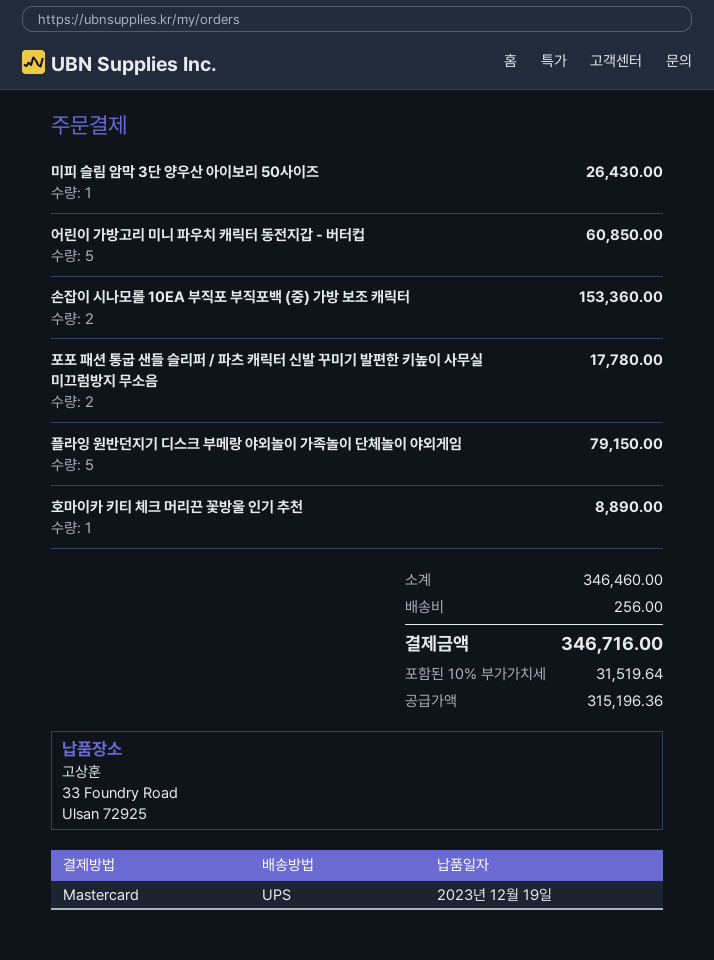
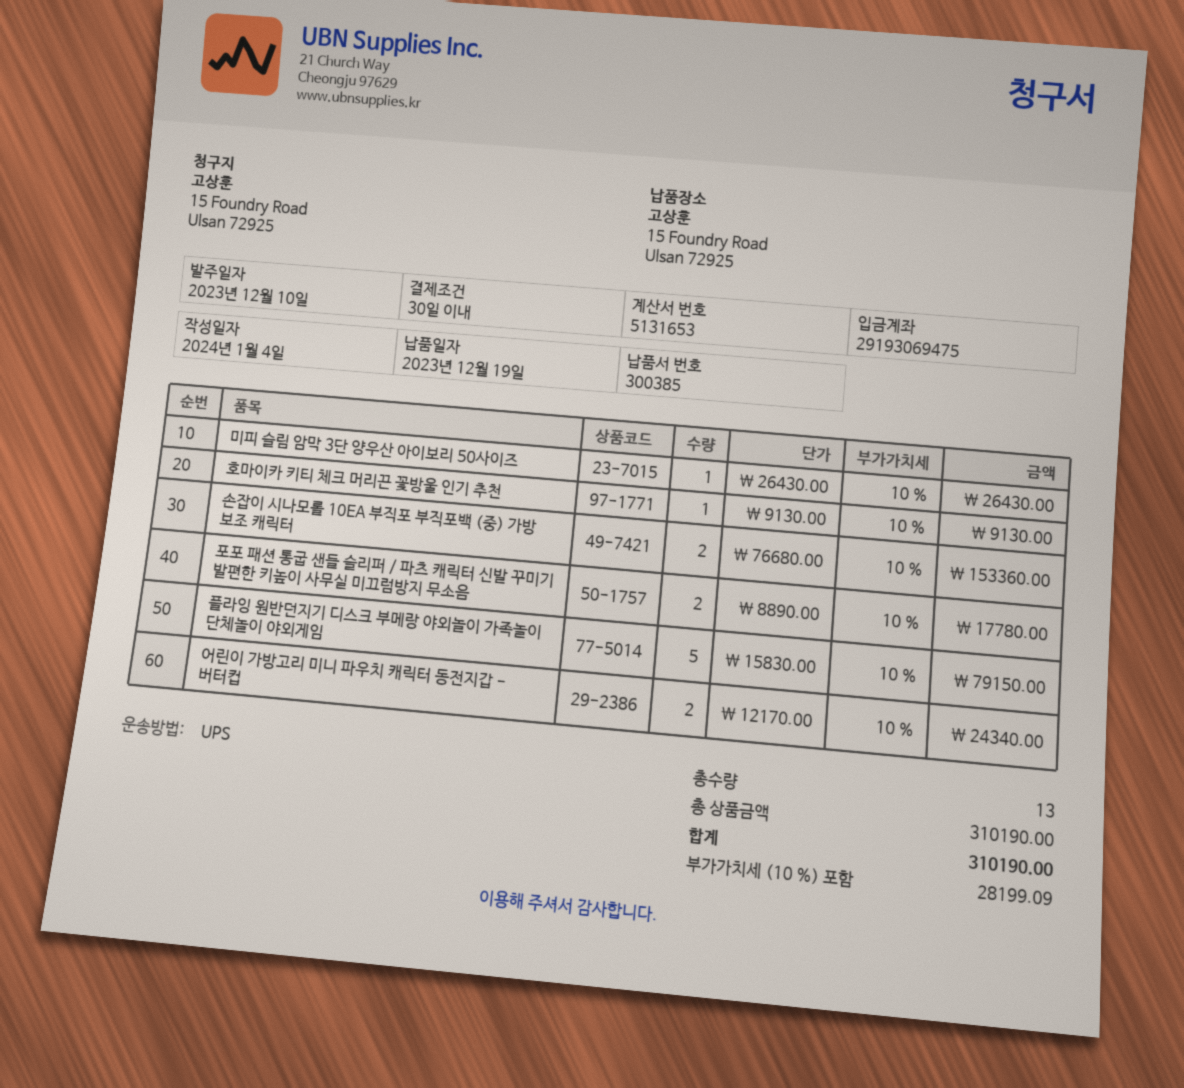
ship to: 33 Foundry Road, Ulsan 72925 -> 15 Foundry Road, Ulsan 72925
어린이 가방고리 미니 파우치 캐릭터 동전지갑 - 버터컵: 5 for 60850.00 -> 2 for 24340.00
호마이카 키티 체크 머리끈 꽃방울 인기 추천: 1 for 8890.00 -> 1 for 9130.00
subtotal: 346460.00 -> 310190.00
shipping: 256.00 -> none
tax: 10% = 31519.64 -> 10% = 28199.09
total: 346716.00 -> 310190.00

